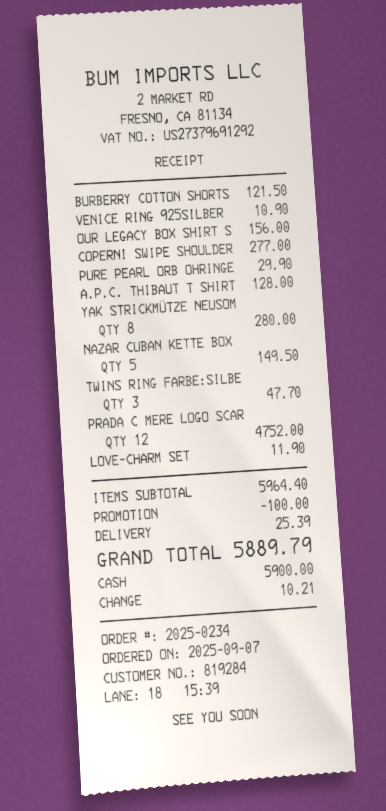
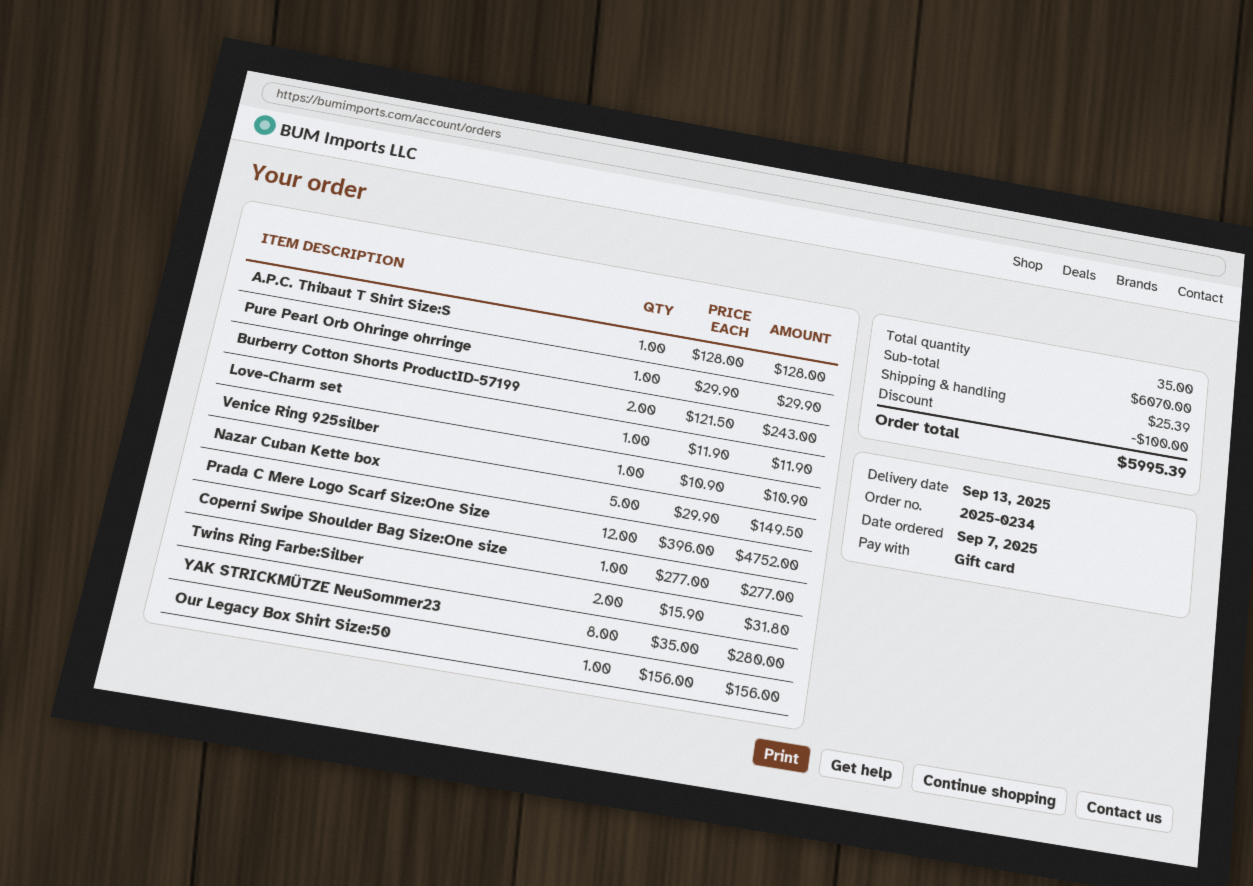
payment method: cash -> gift card
BURBERRY COTTON SHORTS: 1 for 121.50 -> 2 for 243.00
TWINS RING FARBE:SILBE: 3 for 47.70 -> 2 for 31.80
subtotal: 5964.40 -> 6070.00
total: 5889.79 -> 5995.39

